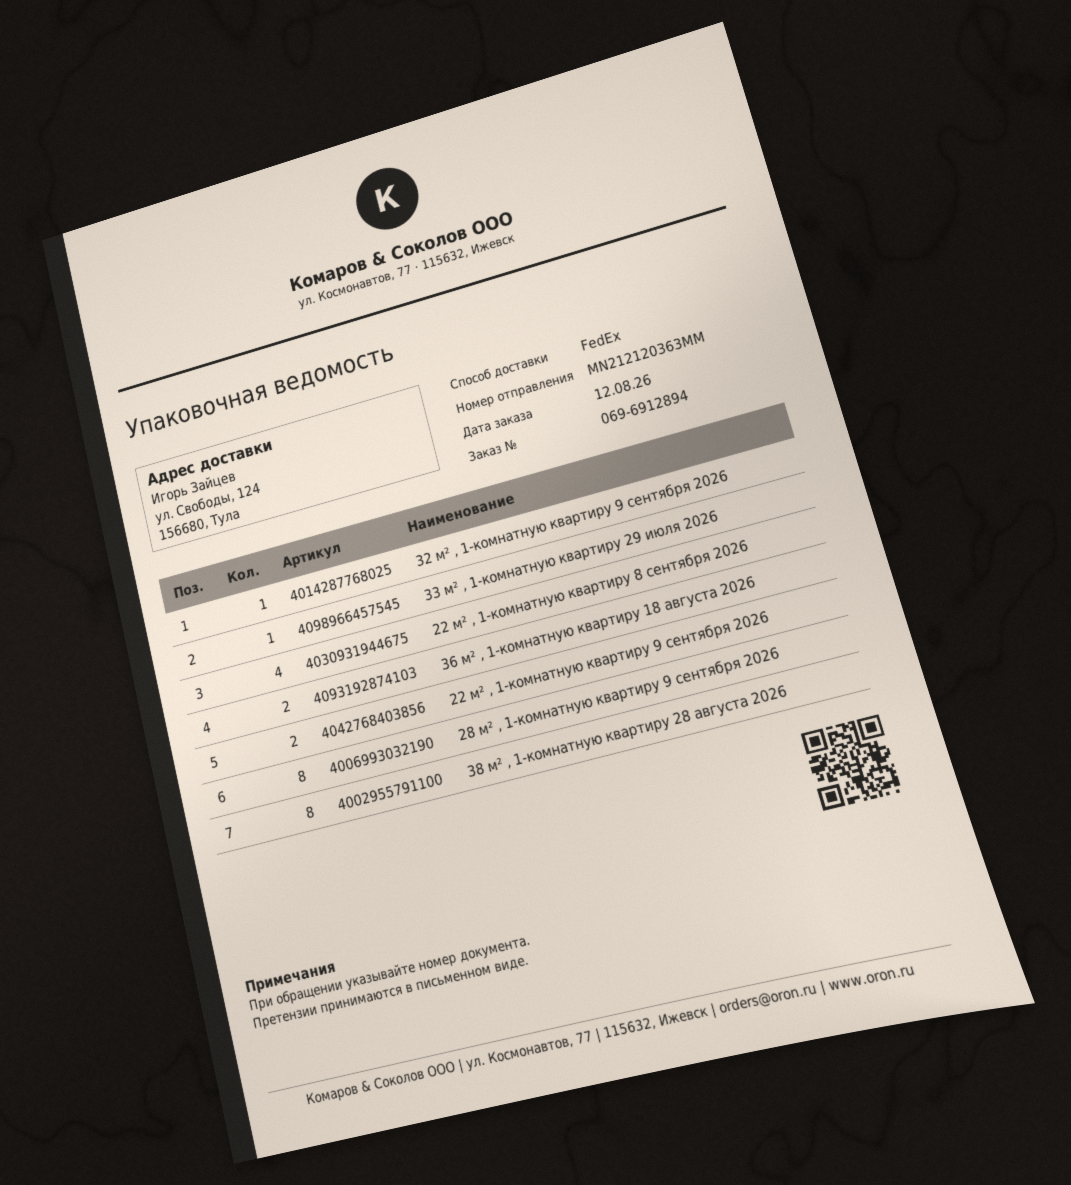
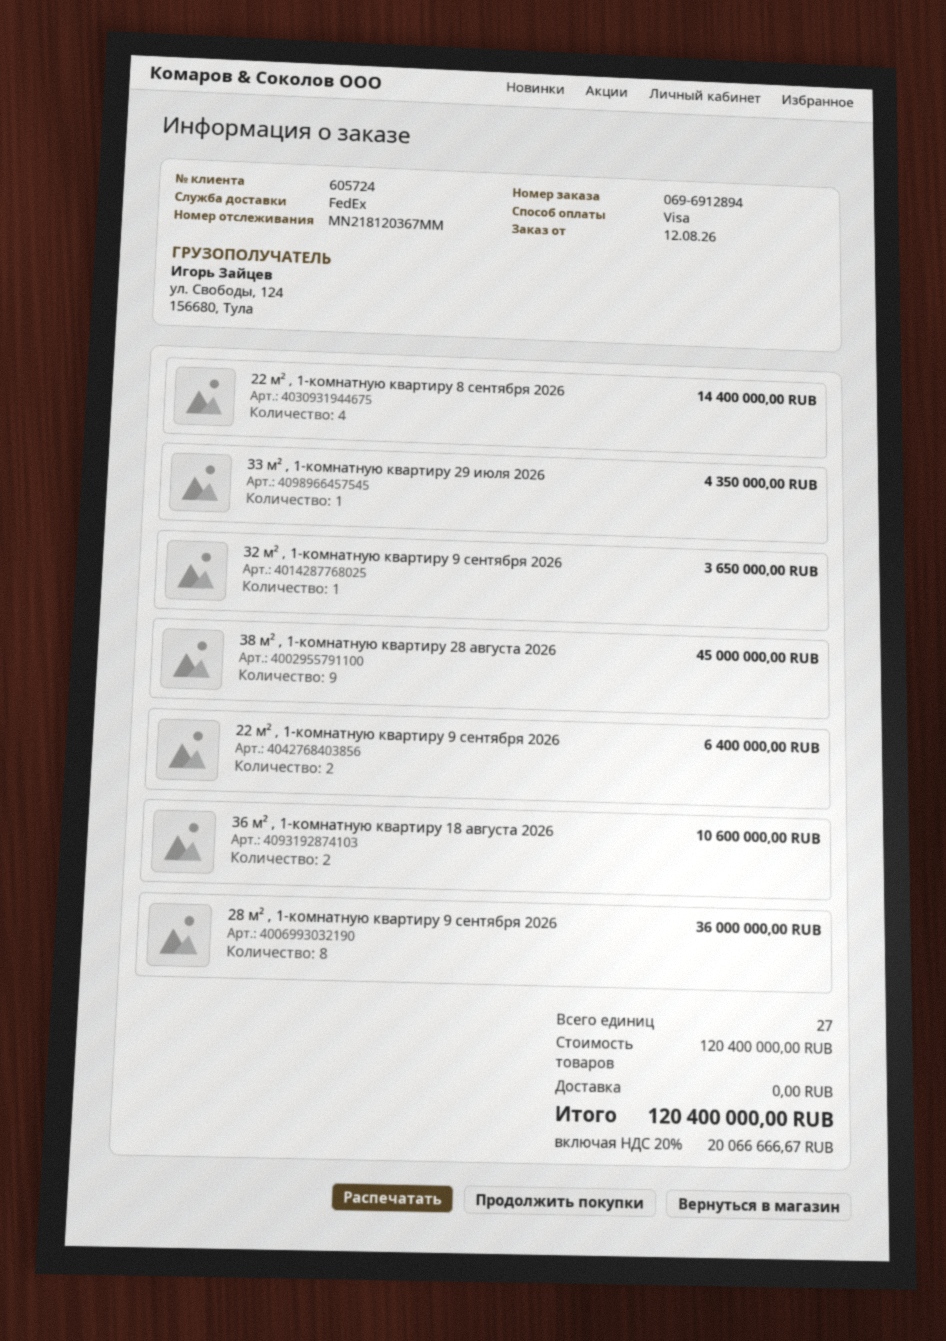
tracking number: MN212120363MM -> MN218120367MM
38 м² , 1-комнатную квартиру 28 августа 2026: 8 -> 9

